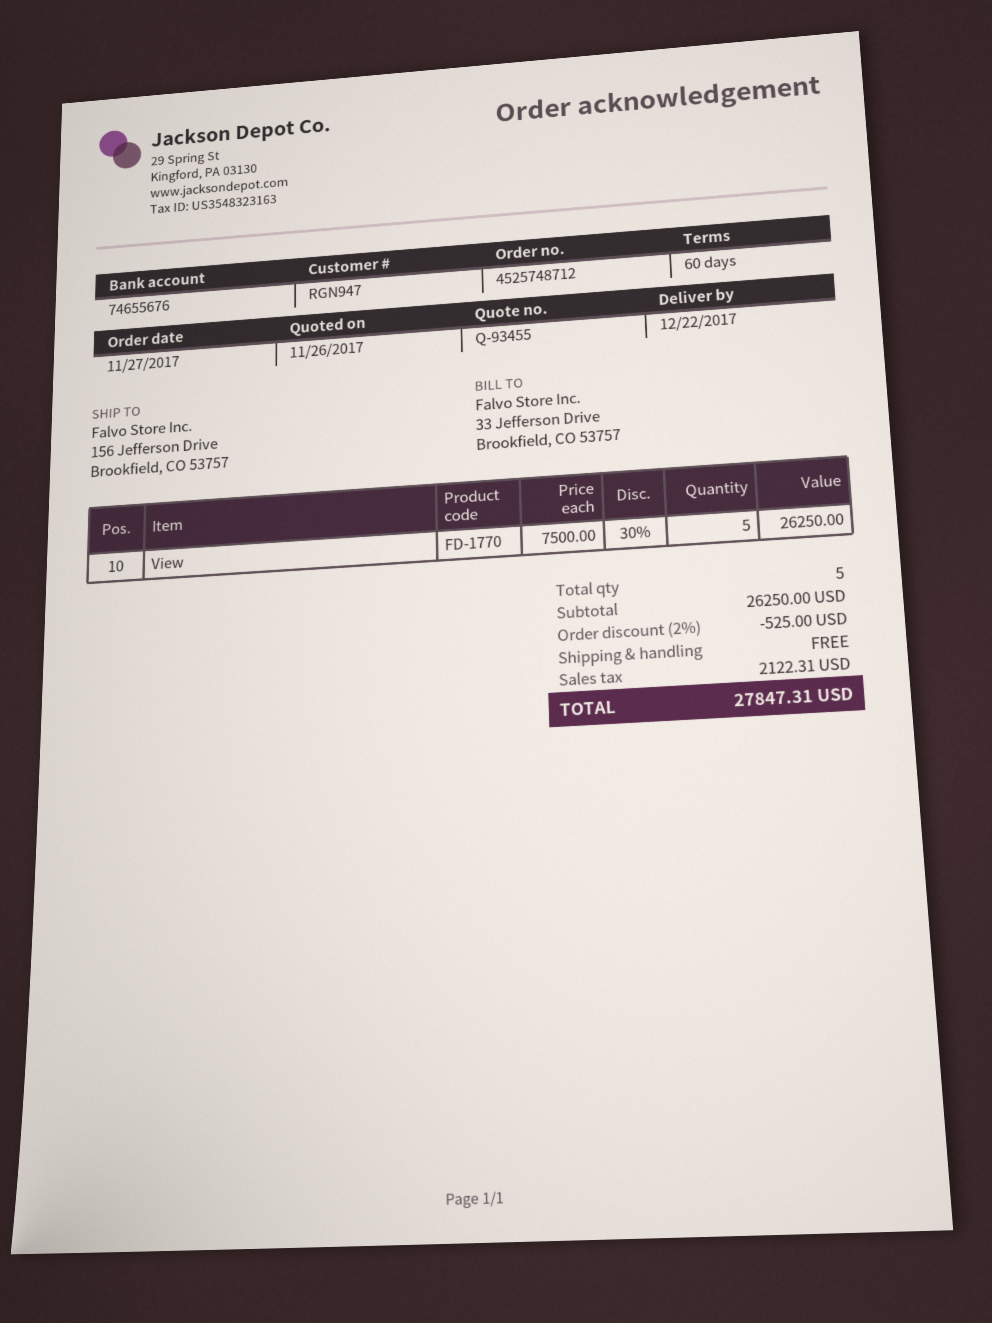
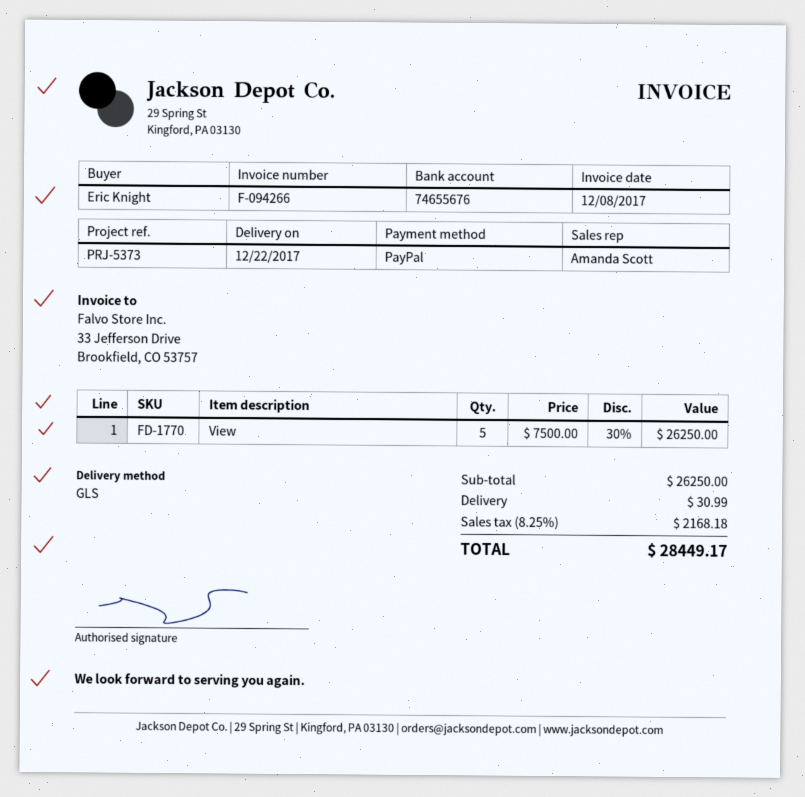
discount: 2% = 525.00 -> none
shipping: 0.00 -> 30.99
tax: 2122.31 -> 2168.18
total: 27847.31 -> 28449.17

